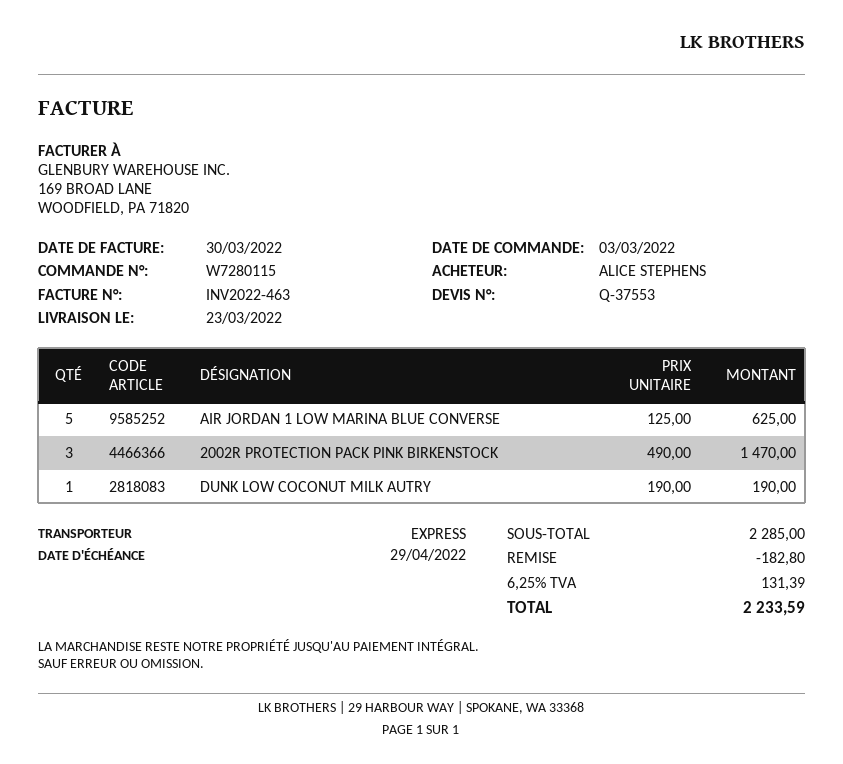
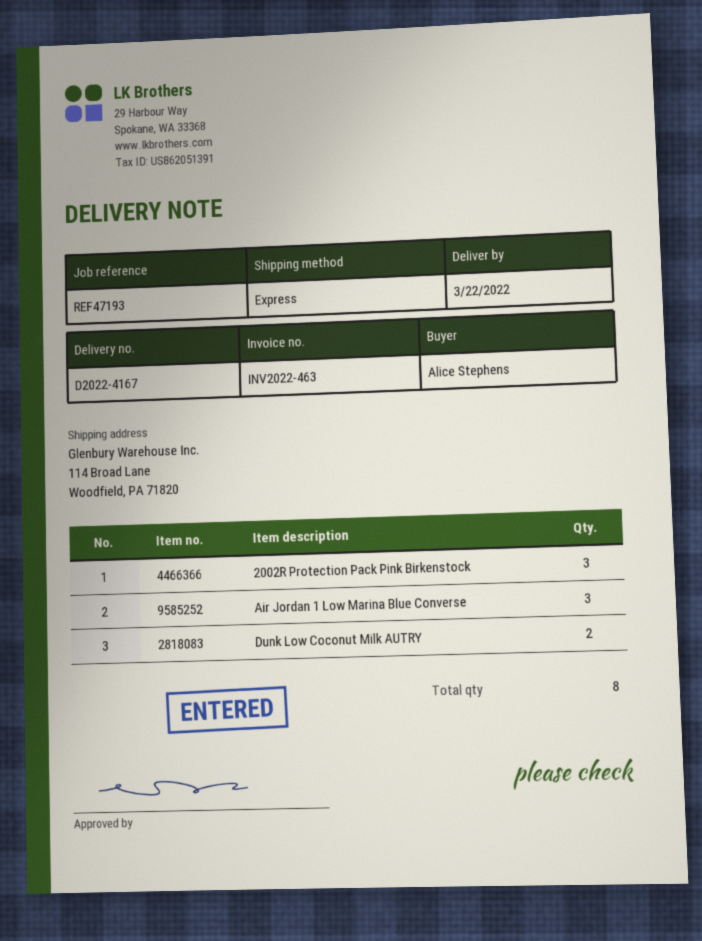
delivery date: 2022-03-23 -> 2022-03-22
AIR JORDAN 1 LOW MARINA BLUE CONVERSE: 5 -> 3
DUNK LOW COCONUT MILK AUTRY: 1 -> 2

